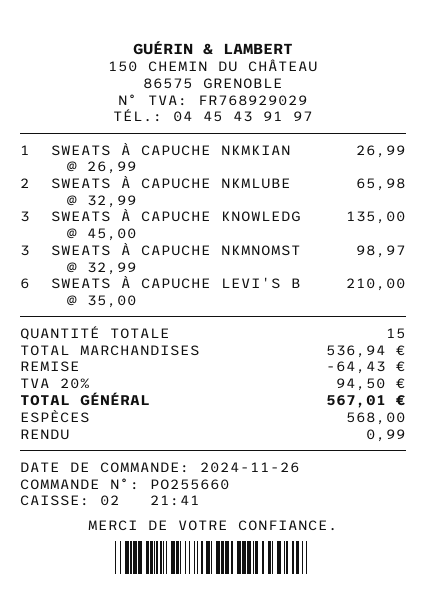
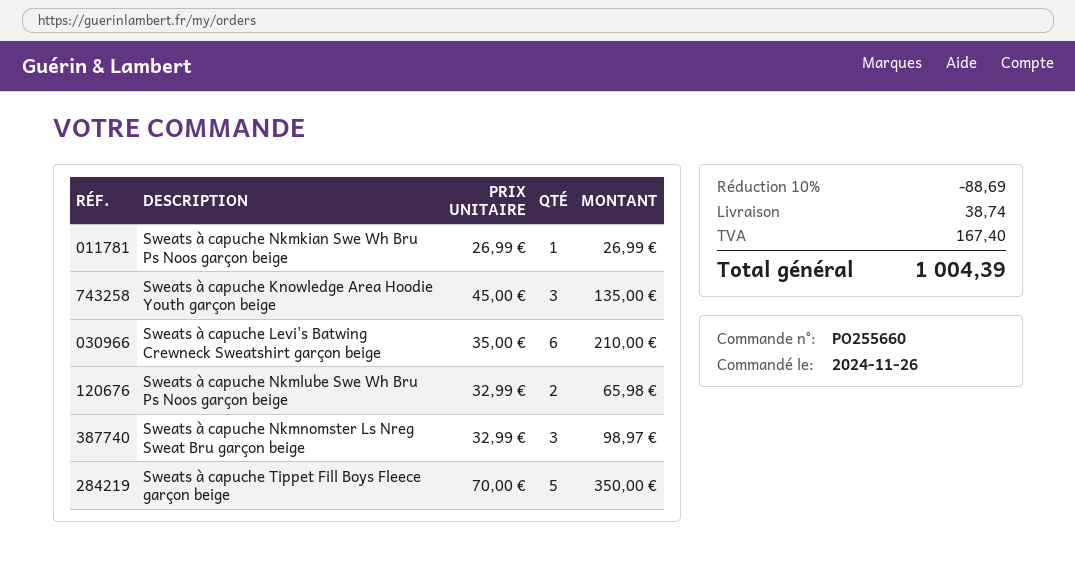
Sweats à capuche Tippet Fill Boys Fleece garçon beige: none -> 5 x 70.00 = 350.00
discount: 64.43 -> 88.69
shipping: none -> 38.74
tax: 94.50 -> 167.40
total: 567.01 -> 1004.39

